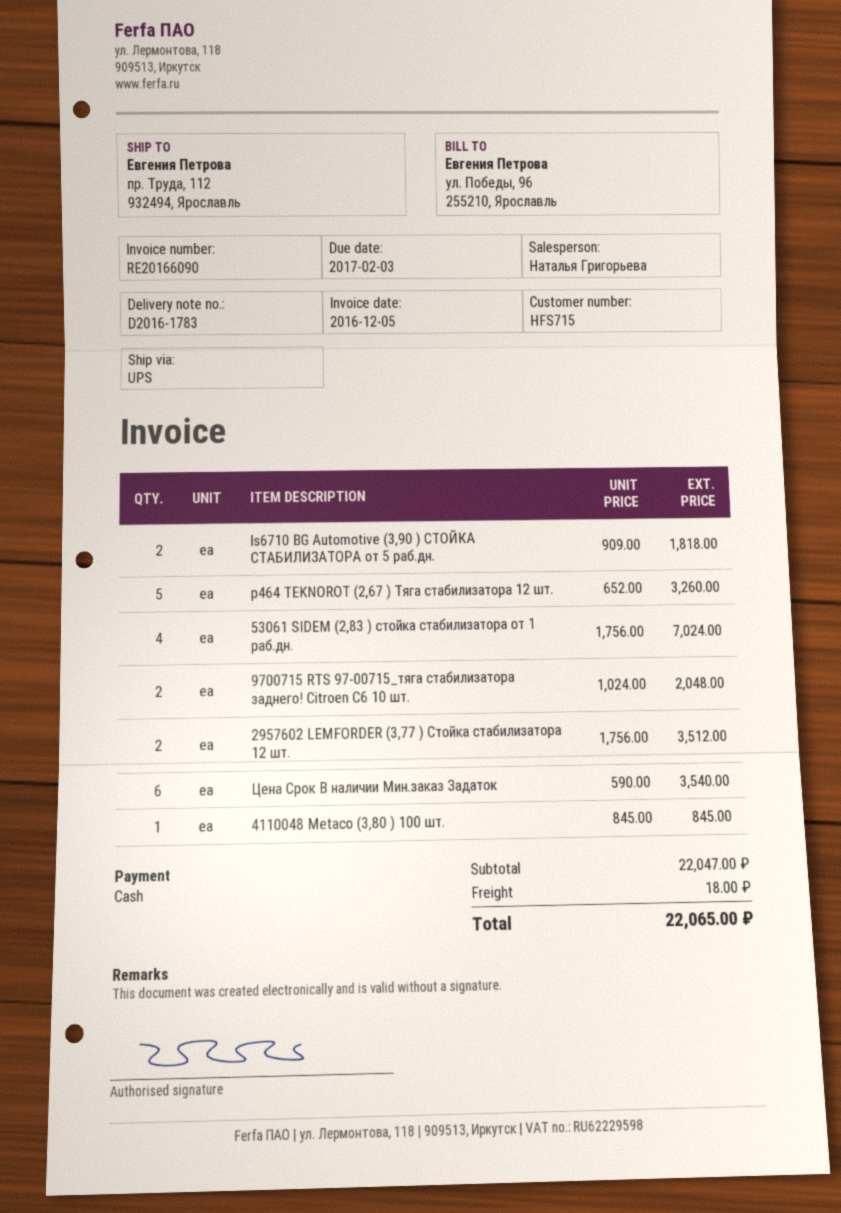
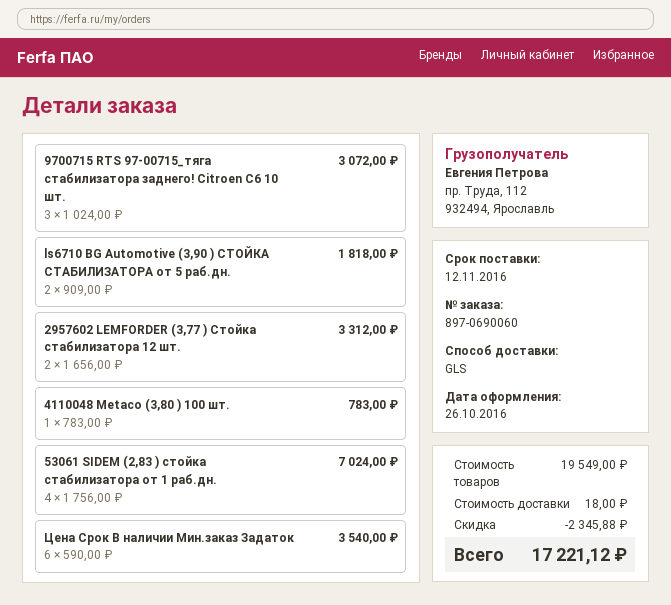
shipping method: UPS -> GLS
p464 TEKNOROT (2,67 ) Тяга стабилизатоpа 12 шт.: 5 x 652.00 = 3260.00 -> none
9700715 RTS 97-00715_тяга стабилизатора заднего! Citroen C6 10 шт.: 2 x 1024.00 = 2048.00 -> 3 x 1024.00 = 3072.00
2957602 LEMFORDER (3,77 ) Стойка стабилизатора 12 шт.: 2 x 1756.00 = 3512.00 -> 2 x 1656.00 = 3312.00
4110048 Metaco (3,80 ) 100 шт.: 1 x 845.00 = 845.00 -> 1 x 783.00 = 783.00
subtotal: 22047.00 -> 19549.00
discount: none -> 2345.88
total: 22065.00 -> 17221.12

